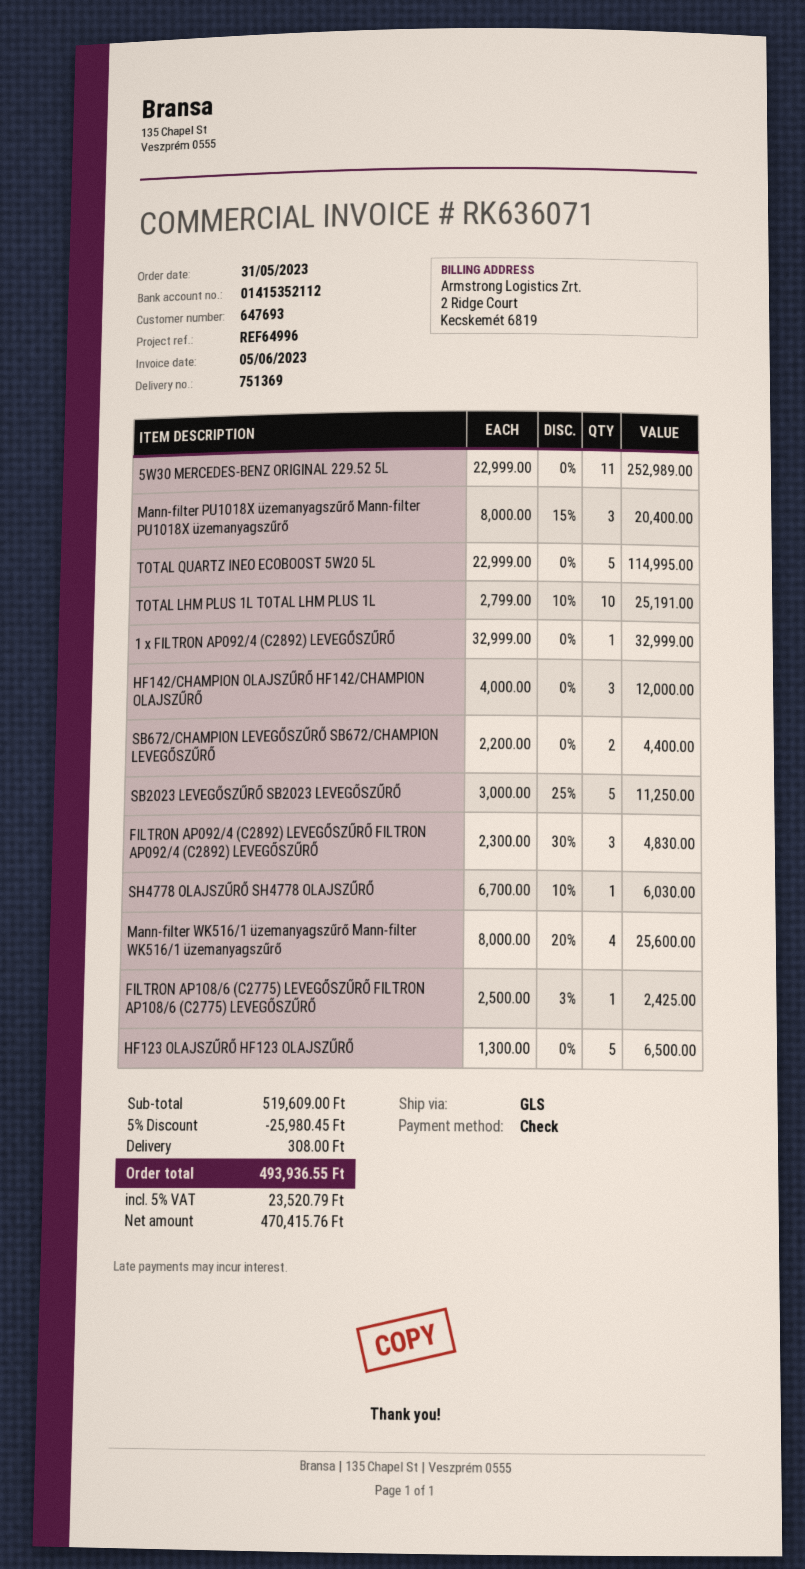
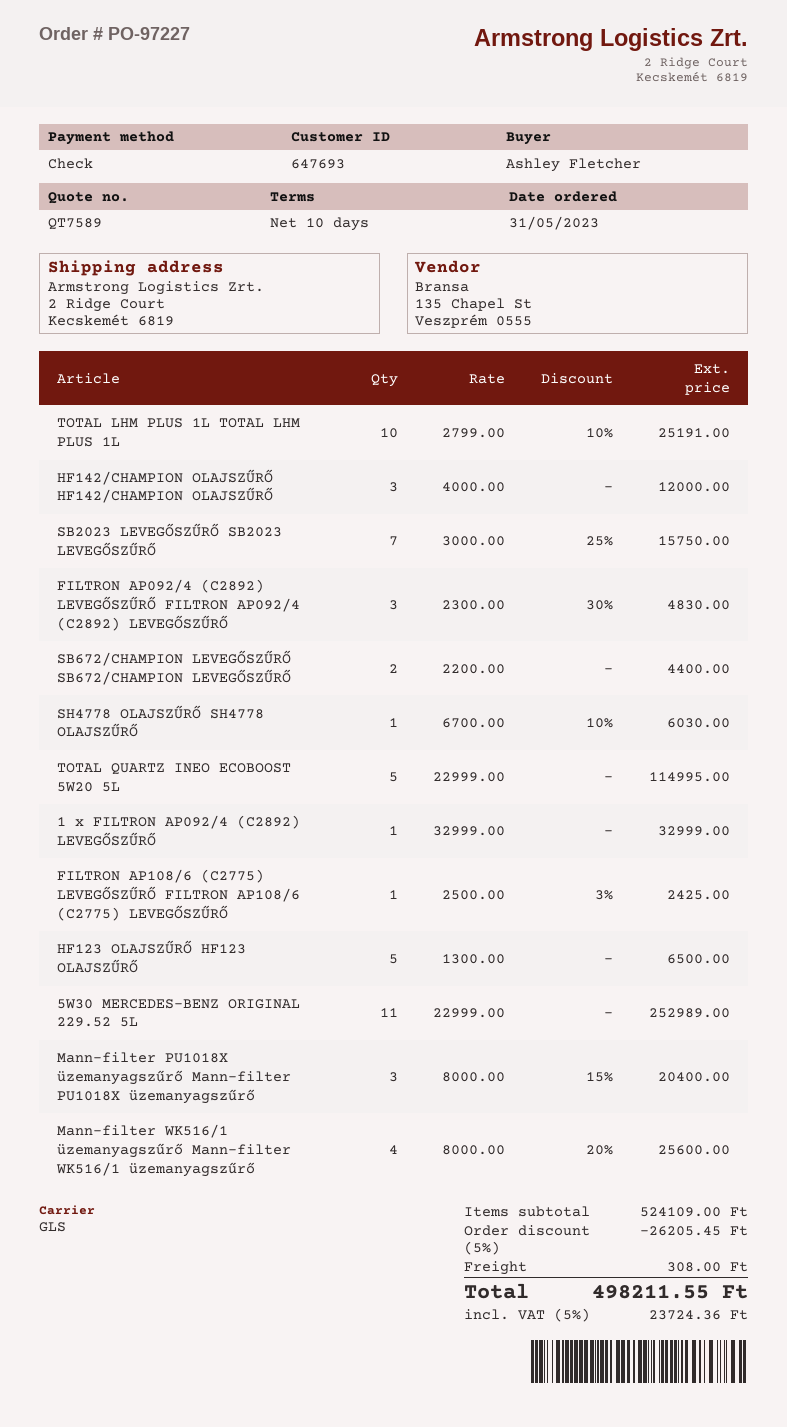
SB2023 LEVEGŐSZŰRŐ SB2023 LEVEGŐSZŰRŐ: 5 x 3000.00 - 25% = 11250.00 -> 7 x 3000.00 - 25% = 15750.00
subtotal: 519609.00 -> 524109.00
discount: 5% = 25980.45 -> 5% = 26205.45
tax: 5% = 23520.79 -> 5% = 23724.36
total: 493936.55 -> 498211.55

